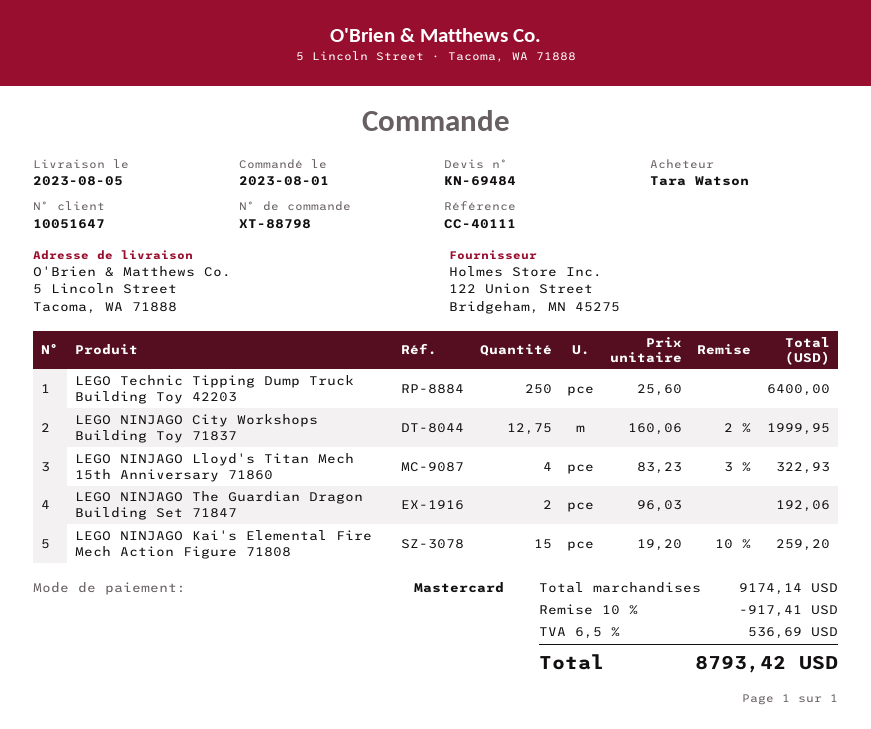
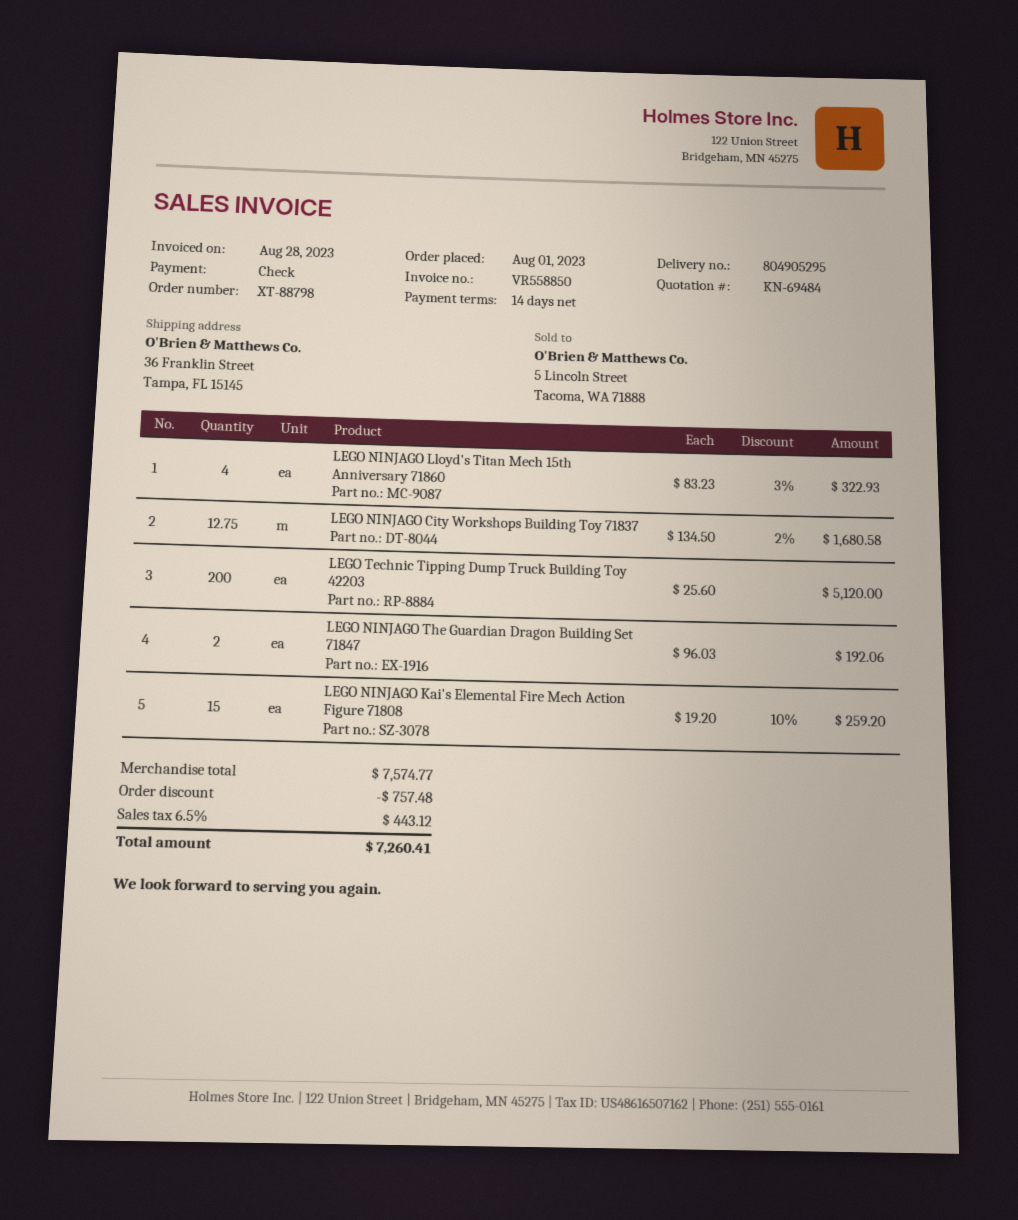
payment method: Mastercard -> cheque
ship to: 5 Lincoln Street, Tacoma, WA 71888 -> 36 Franklin Street, Tampa, FL 15145
LEGO Technic Tipping Dump Truck Building Toy 42203: 250 x 25.60 = 6400.00 -> 200 x 25.60 = 5120.00
LEGO NINJAGO City Workshops Building Toy 71837: 12.75 x 160.06 - 2% = 1999.95 -> 12.75 x 134.50 - 2% = 1680.58
subtotal: 9174.14 -> 7574.77
discount: 917.41 -> 757.48
tax: 6.5% = 536.69 -> 6.5% = 443.12
total: 8793.42 -> 7260.41

